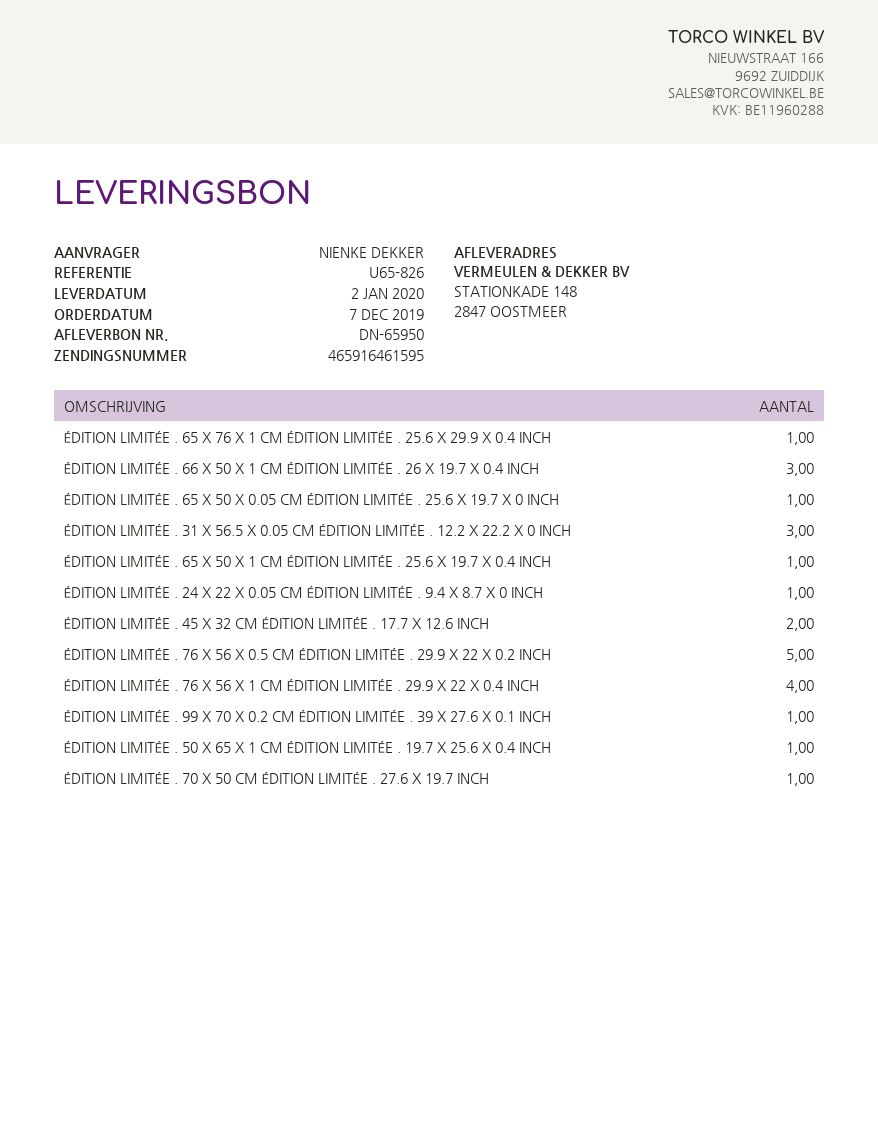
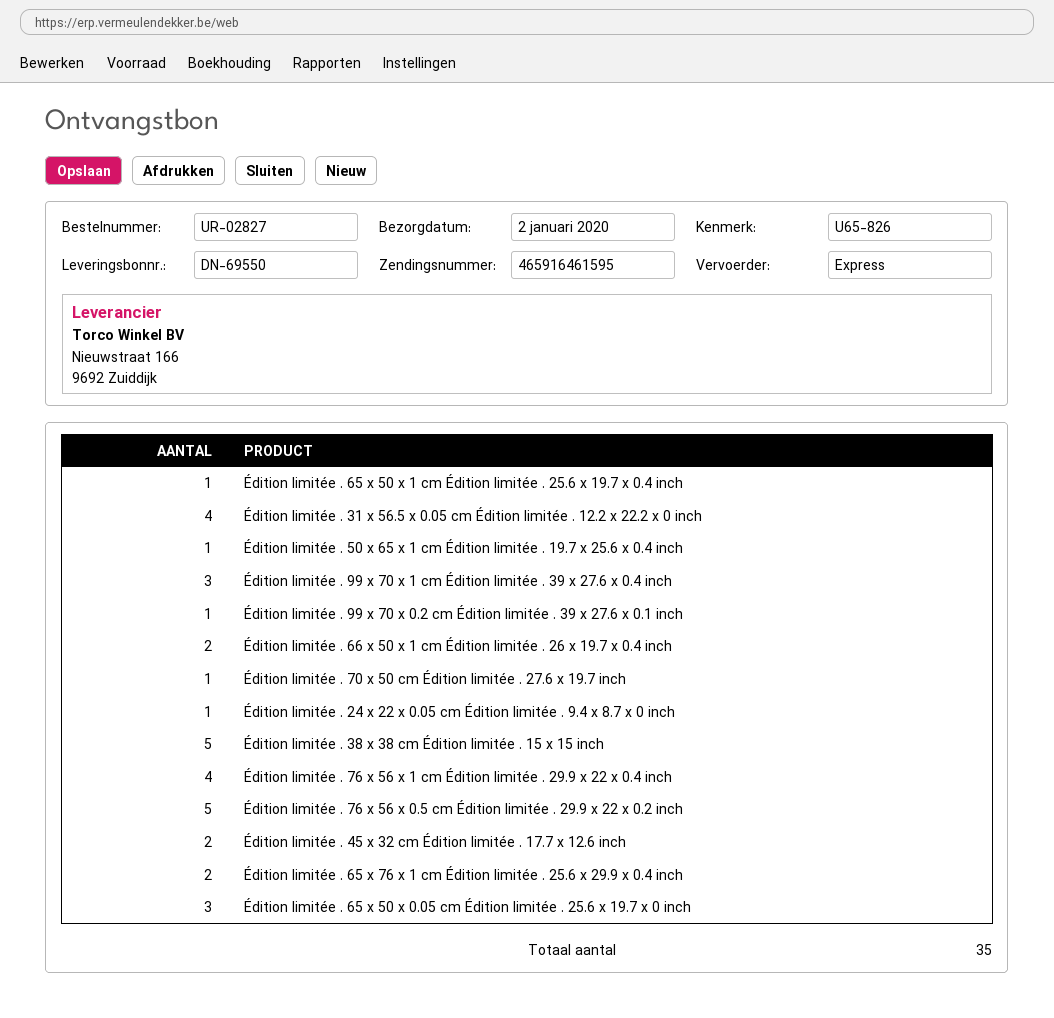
delivery note number: DN-65950 -> DN-69550
ÉDITION LIMITÉE . 65 X 76 X 1 CM ÉDITION LIMITÉE . 25.6 X 29.9 X 0.4 INCH: 1 -> 2
ÉDITION LIMITÉE . 66 X 50 X 1 CM ÉDITION LIMITÉE . 26 X 19.7 X 0.4 INCH: 3 -> 2
ÉDITION LIMITÉE . 65 X 50 X 0.05 CM ÉDITION LIMITÉE . 25.6 X 19.7 X 0 INCH: 1 -> 3
ÉDITION LIMITÉE . 31 X 56.5 X 0.05 CM ÉDITION LIMITÉE . 12.2 X 22.2 X 0 INCH: 3 -> 4
Édition limitée . 99 x 70 x 1 cm Édition limitée . 39 x 27.6 x 0.4 inch: none -> 3
Édition limitée . 38 x 38 cm Édition limitée . 15 x 15 inch: none -> 5

